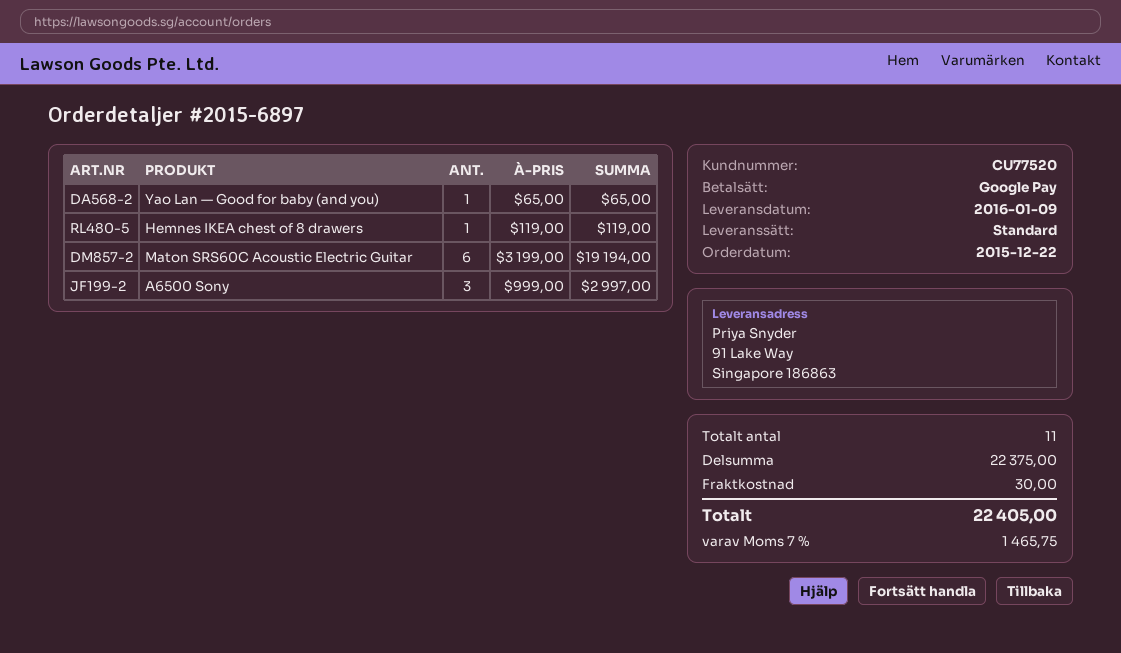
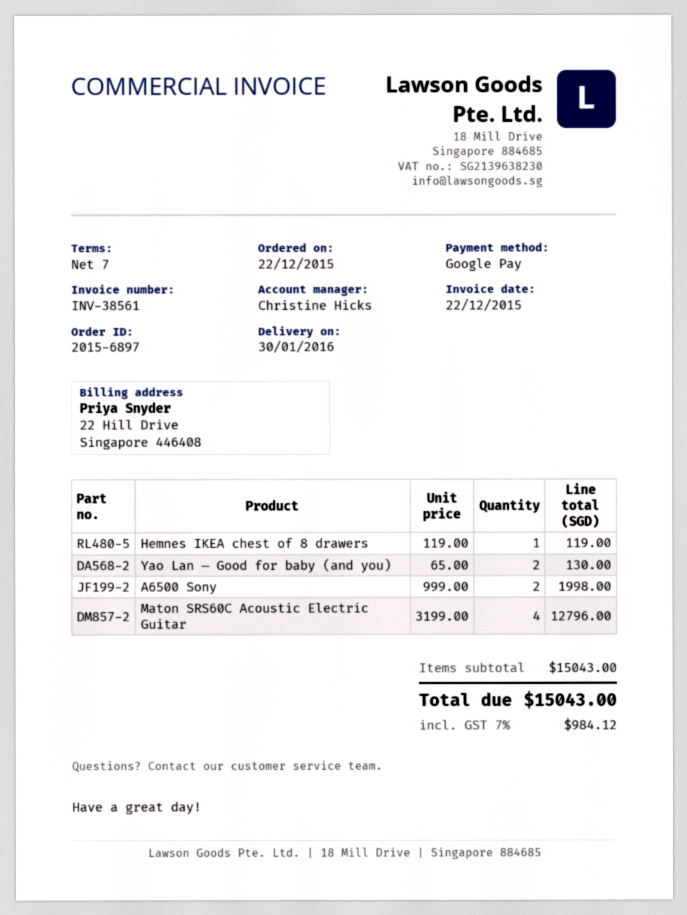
delivery date: 2016-01-09 -> 2016-01-30
Yao Lan — Good for baby (and you): 1 x 65.00 = 65.00 -> 2 x 65.00 = 130.00
Maton SRS60C Acoustic Electric Guitar: 6 x 3199.00 = 19194.00 -> 4 x 3199.00 = 12796.00
A6500 Sony: 3 x 999.00 = 2997.00 -> 2 x 999.00 = 1998.00
subtotal: 22375.00 -> 15043.00
shipping: 30.00 -> none
tax: 7% = 1465.75 -> 7% = 984.12
total: 22405.00 -> 15043.00

